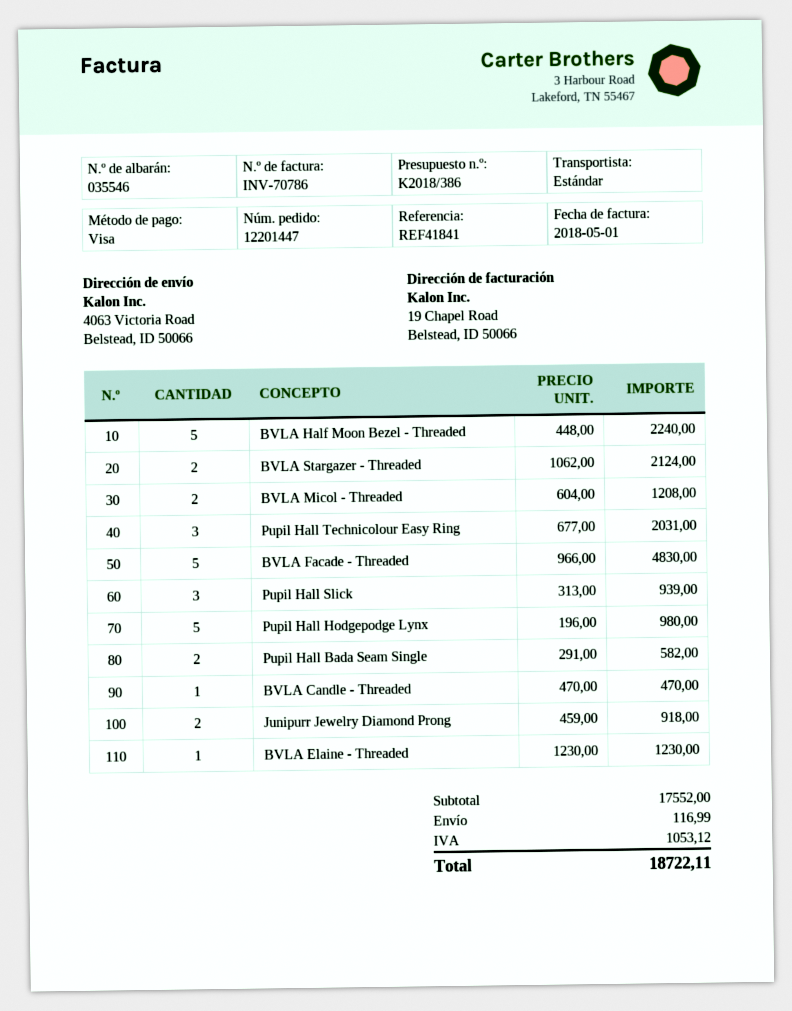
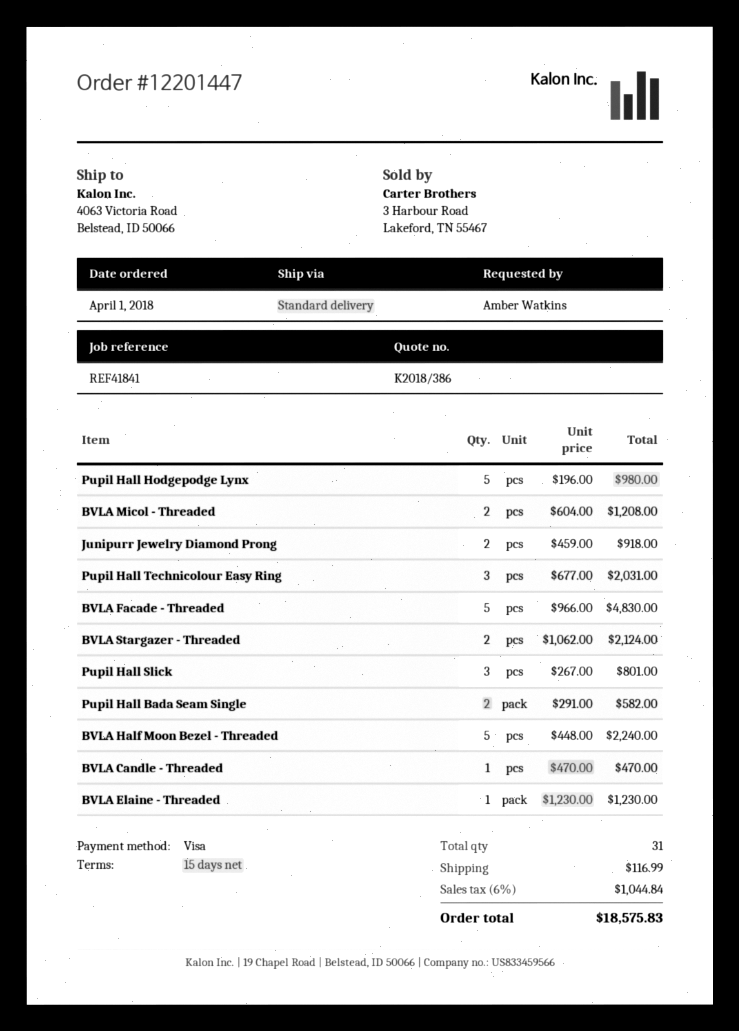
Pupil Hall Slick: 3 x 313.00 = 939.00 -> 3 x 267.00 = 801.00
tax: 1053.12 -> 1044.84
total: 18722.11 -> 18575.83

